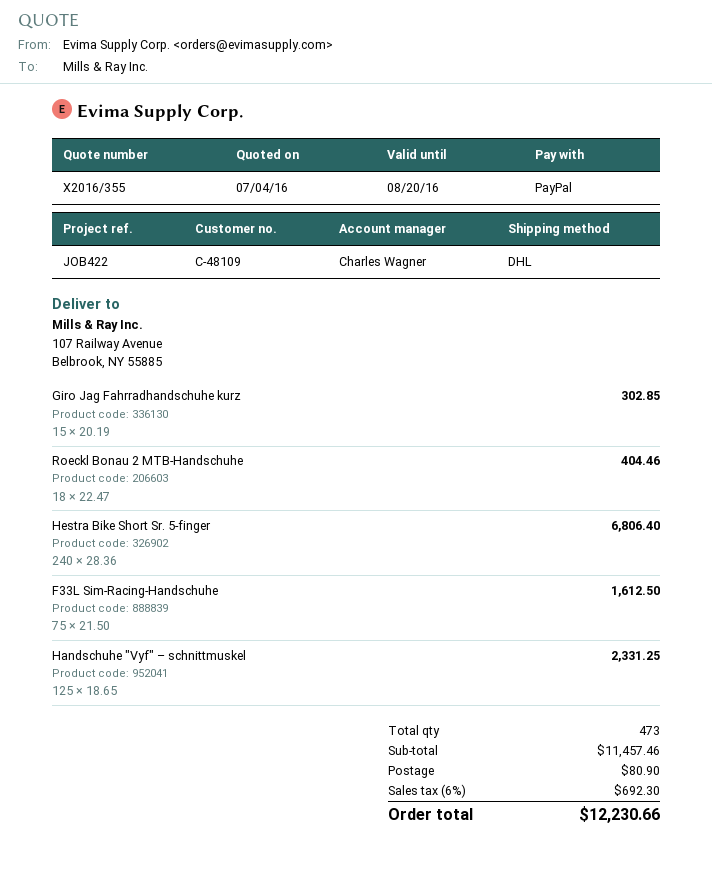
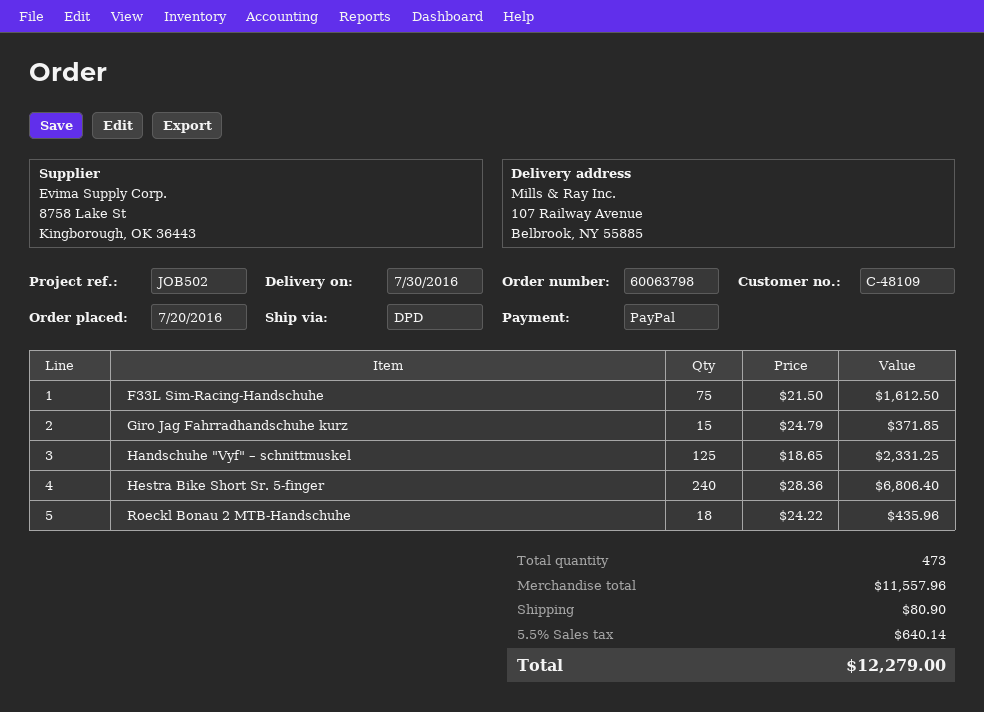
reference: JOB422 -> JOB502
shipping method: DHL -> DPD
Giro Jag Fahrradhandschuhe kurz: 15 x 20.19 = 302.85 -> 15 x 24.79 = 371.85
Roeckl Bonau 2 MTB-Handschuhe: 18 x 22.47 = 404.46 -> 18 x 24.22 = 435.96
subtotal: 11457.46 -> 11557.96
tax: 6% = 692.30 -> 5.5% = 640.14
total: 12230.66 -> 12279.00

